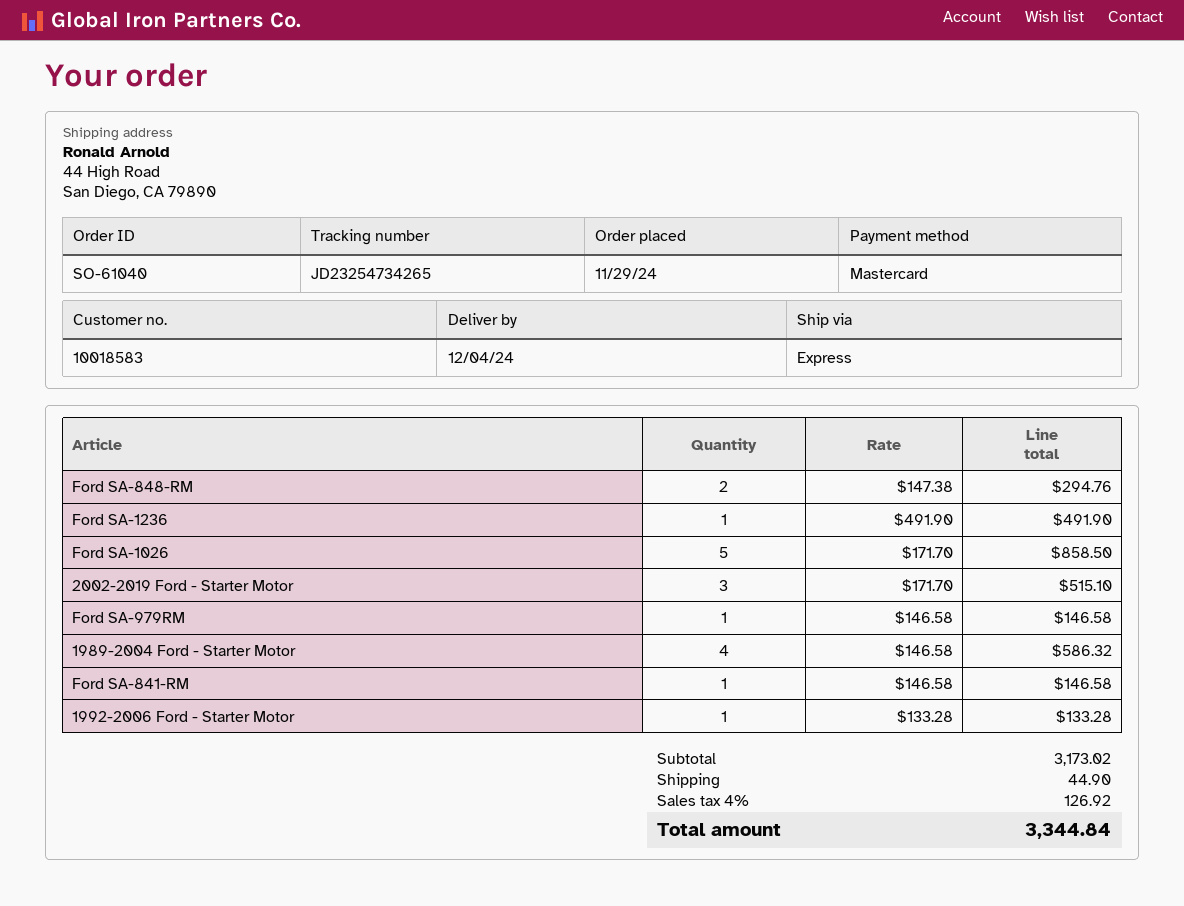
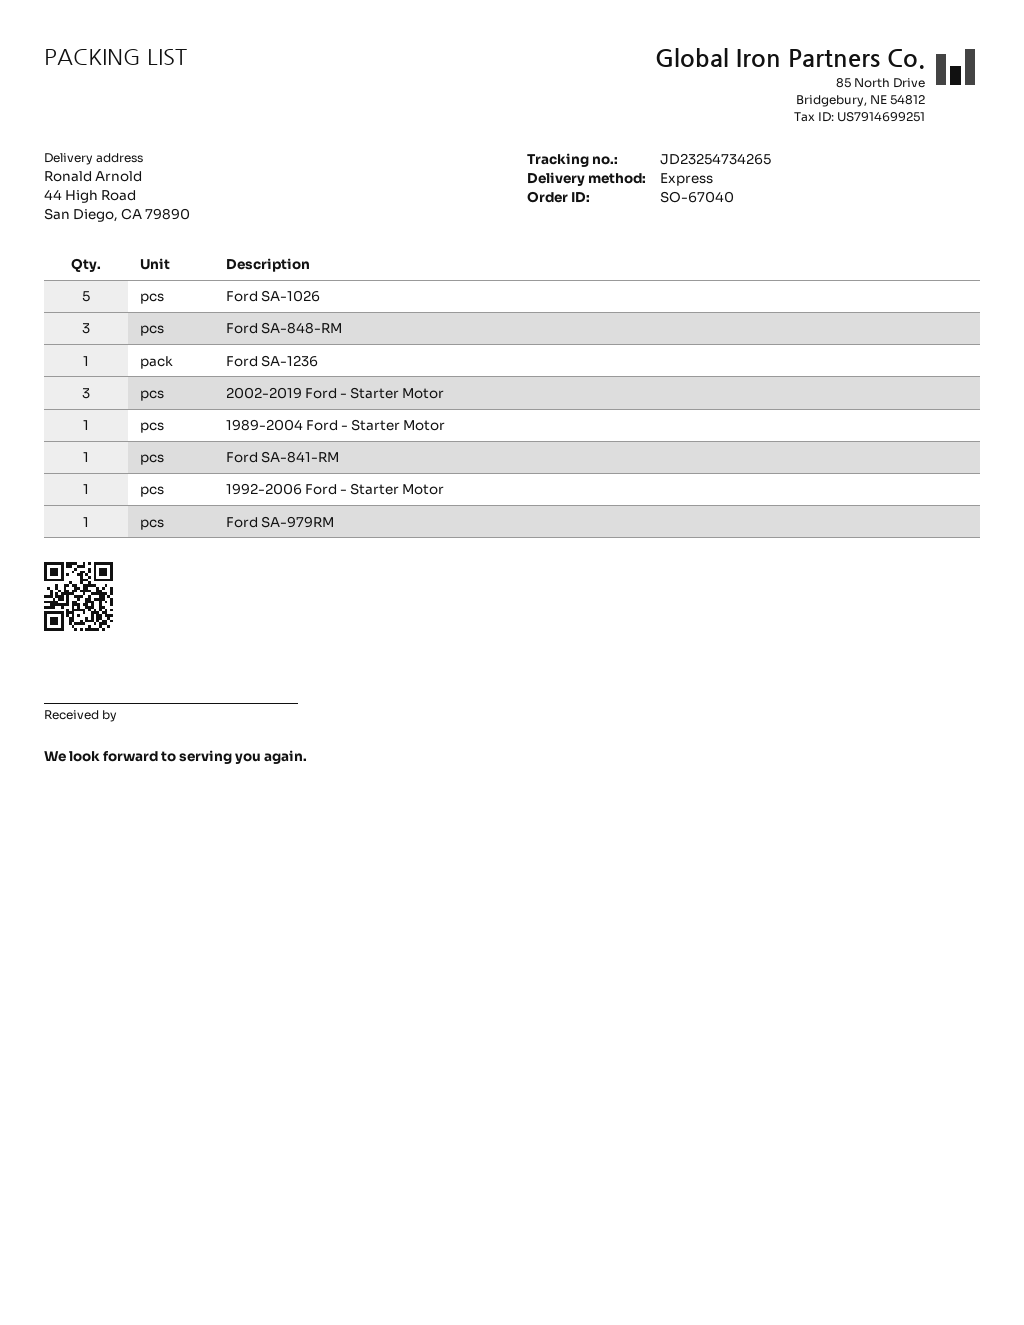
order number: SO-61040 -> SO-67040
Ford SA-848-RM: 2 -> 3
1989-2004 Ford - Starter Motor: 4 -> 1

